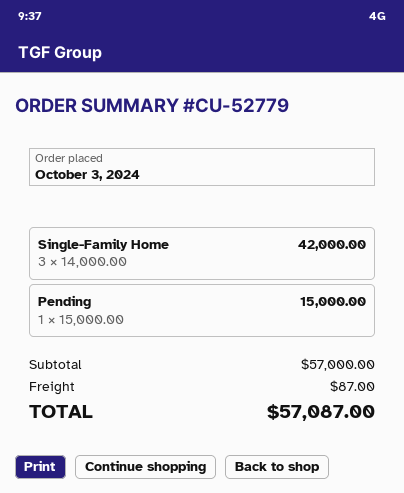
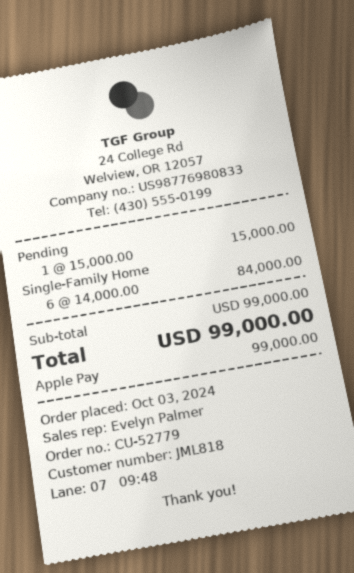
Single-Family Home: 3 x 14000.00 = 42000.00 -> 6 x 14000.00 = 84000.00
subtotal: 57000.00 -> 99000.00
shipping: 87.00 -> none
total: 57087.00 -> 99000.00

